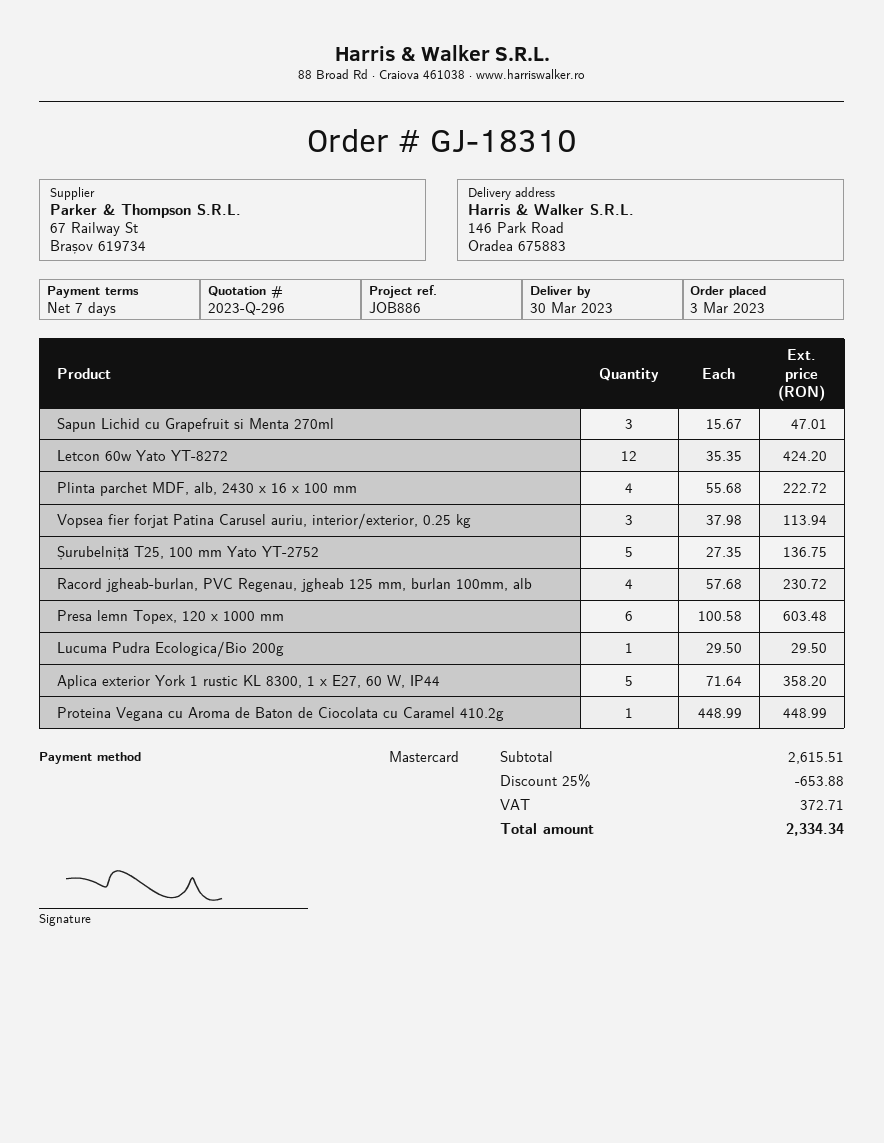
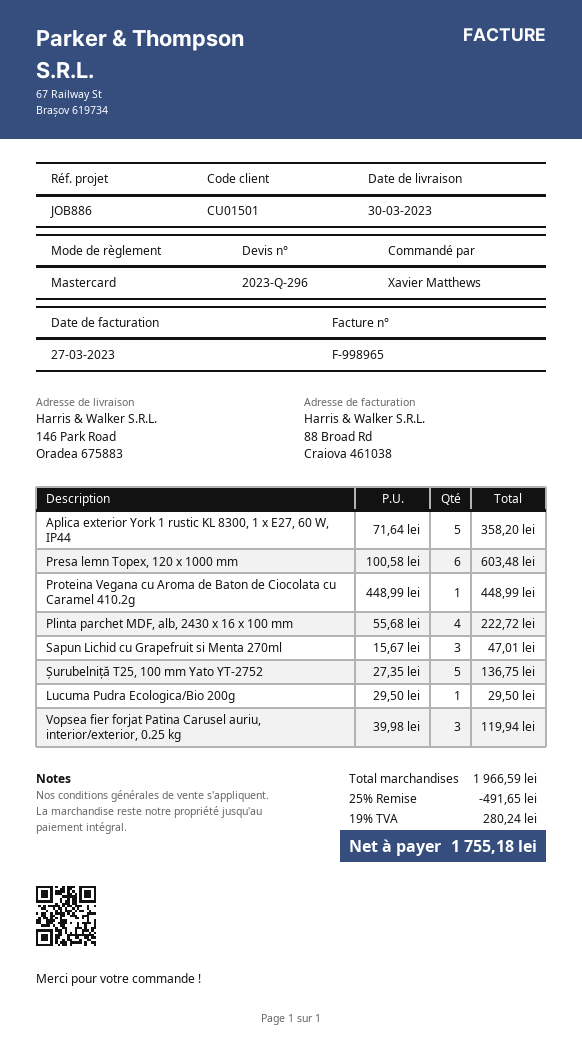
Letcon 60w Yato YT-8272: 12 x 35.35 = 424.20 -> none
Vopsea fier forjat Patina Carusel auriu, interior/exterior, 0.25 kg: 3 x 37.98 = 113.94 -> 3 x 39.98 = 119.94
Racord jgheab-burlan, PVC Regenau, jgheab 125 mm, burlan 100mm, alb: 4 x 57.68 = 230.72 -> none
subtotal: 2615.51 -> 1966.59
discount: 25% = 653.88 -> 25% = 491.65
tax: 372.71 -> 280.24
total: 2334.34 -> 1755.18

